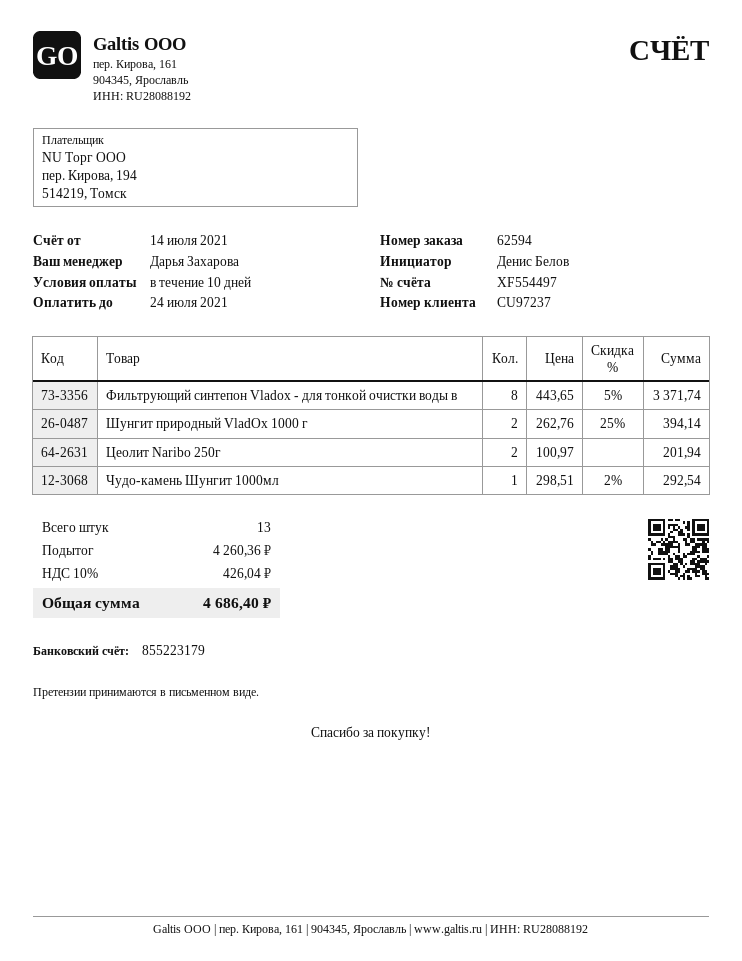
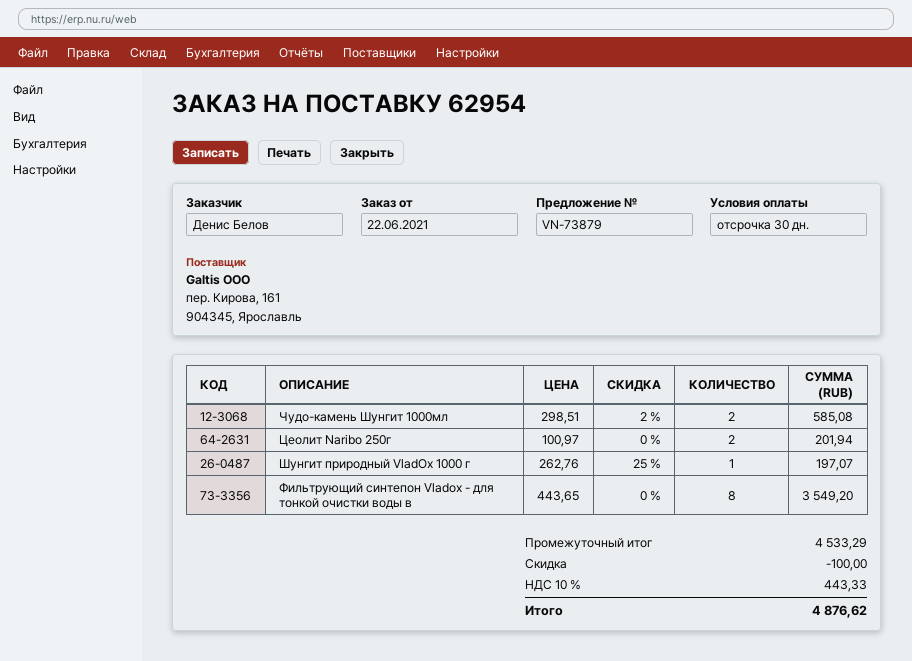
order number: 62594 -> 62954
payment terms: 10 days -> 30 days
Фильтрующий синтепон Vladox - для тонкой очистки воды в: 8 x 443.65 - 5% = 3371.74 -> 8 x 443.65 = 3549.20
Шунгит природный VladOx 1000 г: 2 x 262.76 - 25% = 394.14 -> 1 x 262.76 - 25% = 197.07
Чудо-камень Шунгит 1000мл: 1 x 298.51 - 2% = 292.54 -> 2 x 298.51 - 2% = 585.08
subtotal: 4260.36 -> 4533.29
discount: none -> 100.00
tax: 10% = 426.04 -> 10% = 443.33
total: 4686.40 -> 4876.62

